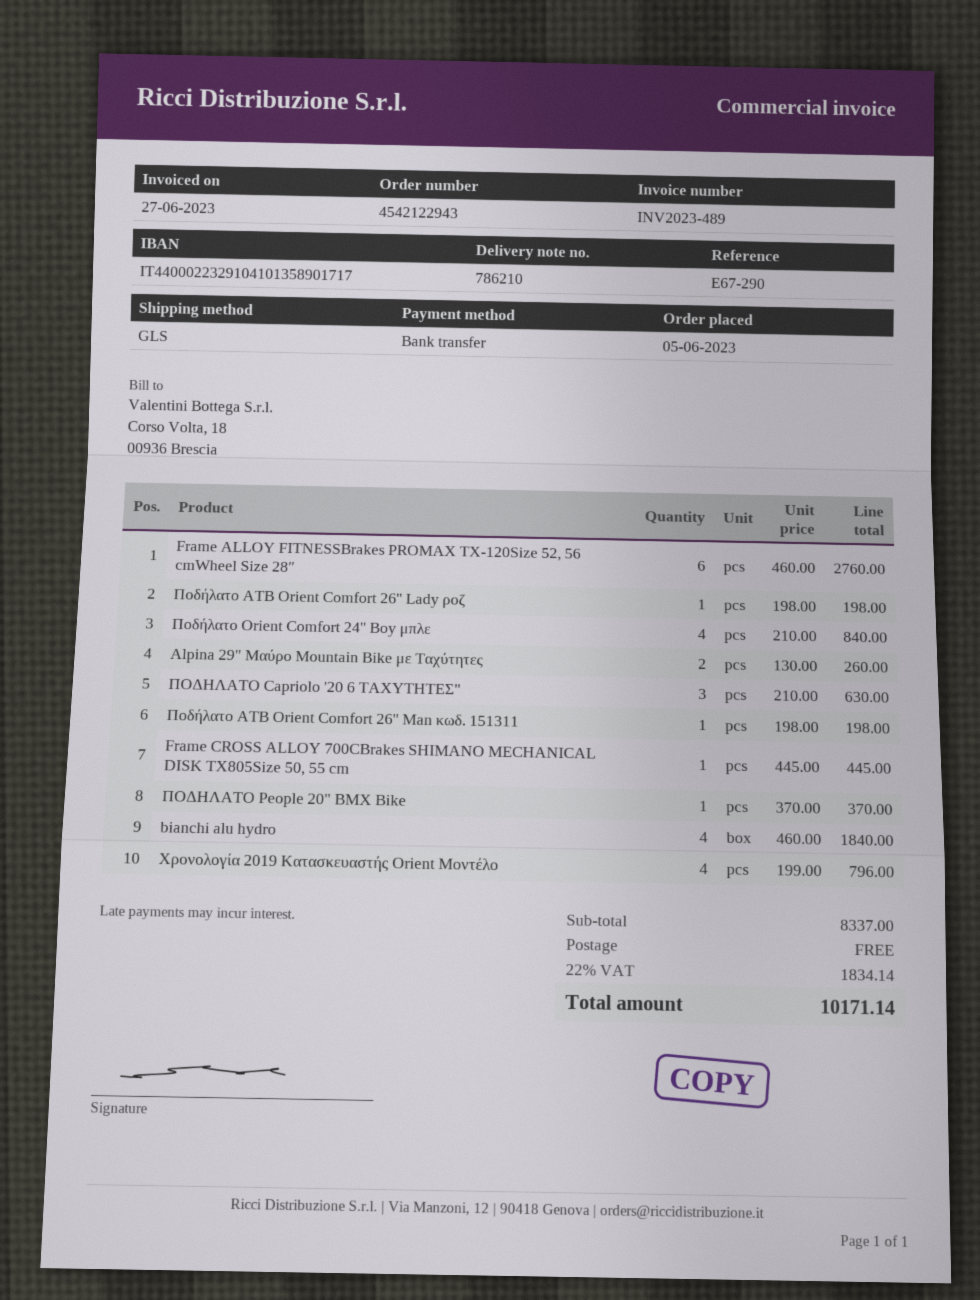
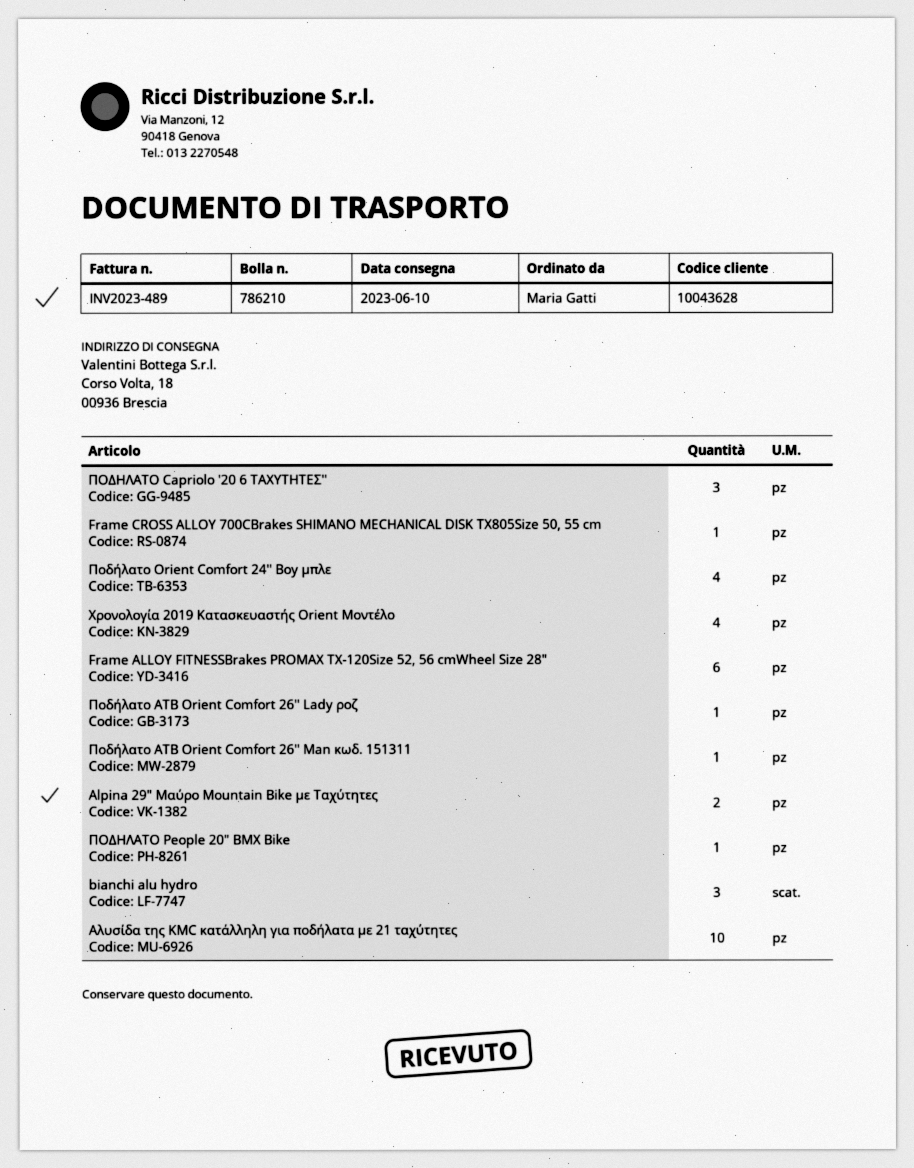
bianchi alu hydro: 4 -> 3
Αλυσίδα της KMC κατάλληλη για ποδήλατα με 21 ταχύτητες: none -> 10

